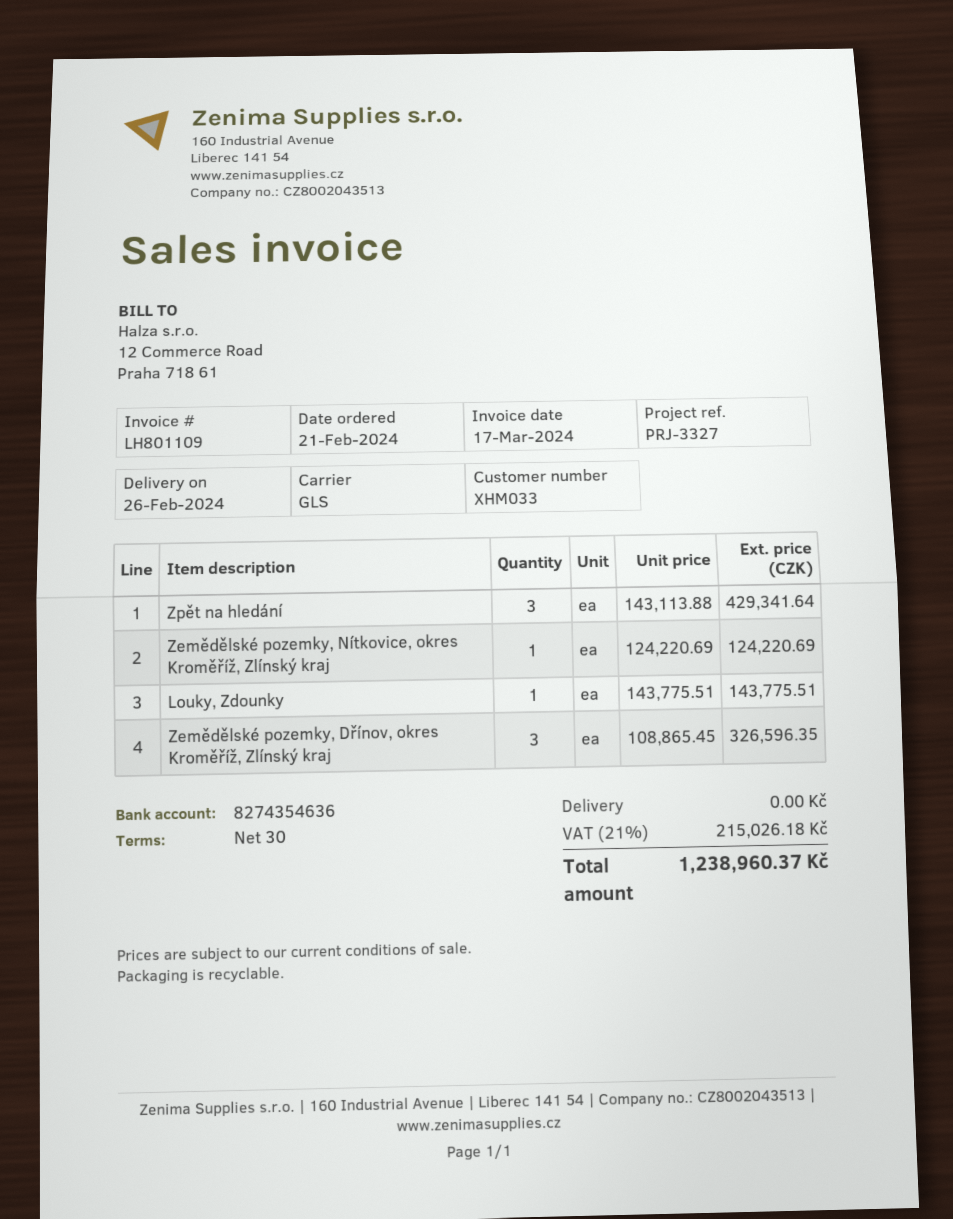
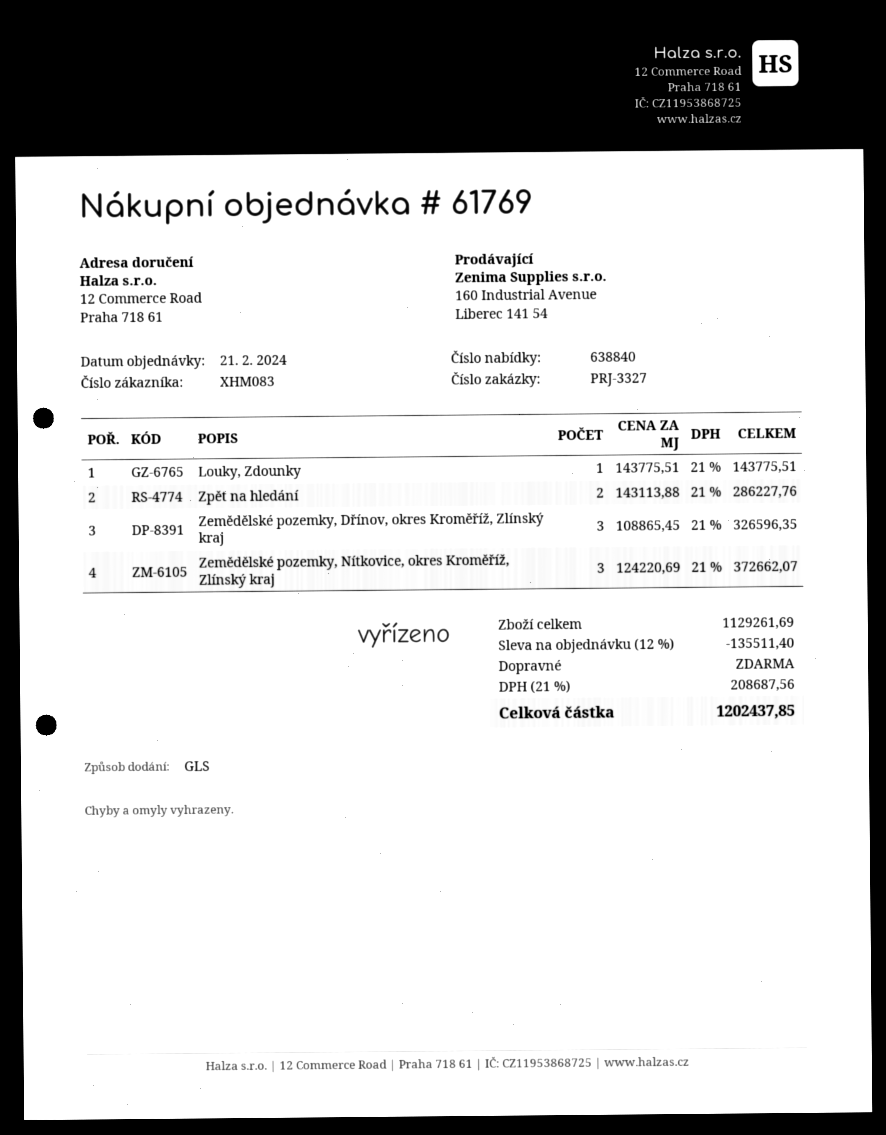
customer number: XHM033 -> XHM083
Zpět na hledání: 3 x 143113.88 = 429341.64 -> 2 x 143113.88 = 286227.76
Zemědělské pozemky, Nítkovice, okres Kroměříž, Zlínský kraj: 1 x 124220.69 = 124220.69 -> 3 x 124220.69 = 372662.07
discount: none -> 12% = 135511.40
tax: 21% = 215026.18 -> 21% = 208687.56
total: 1238960.37 -> 1202437.85

